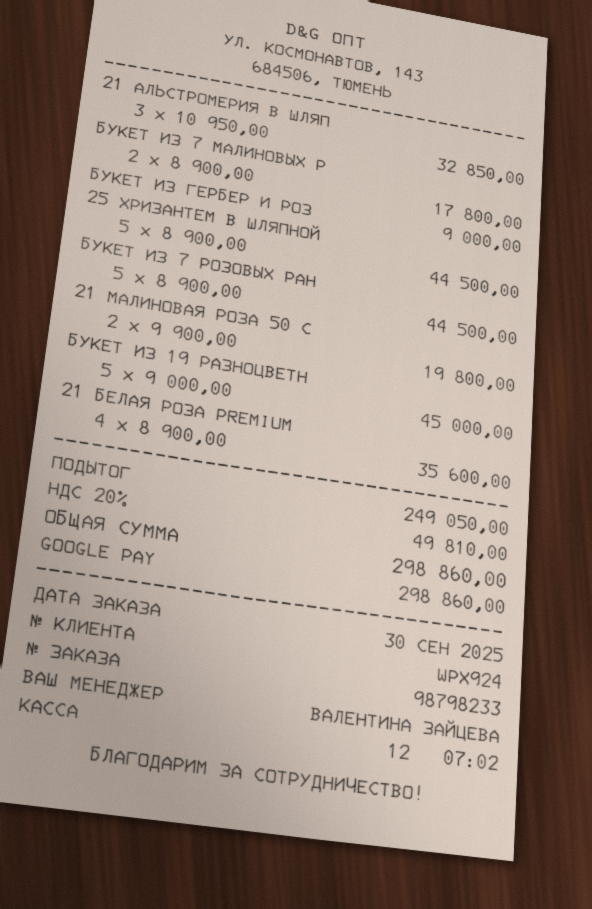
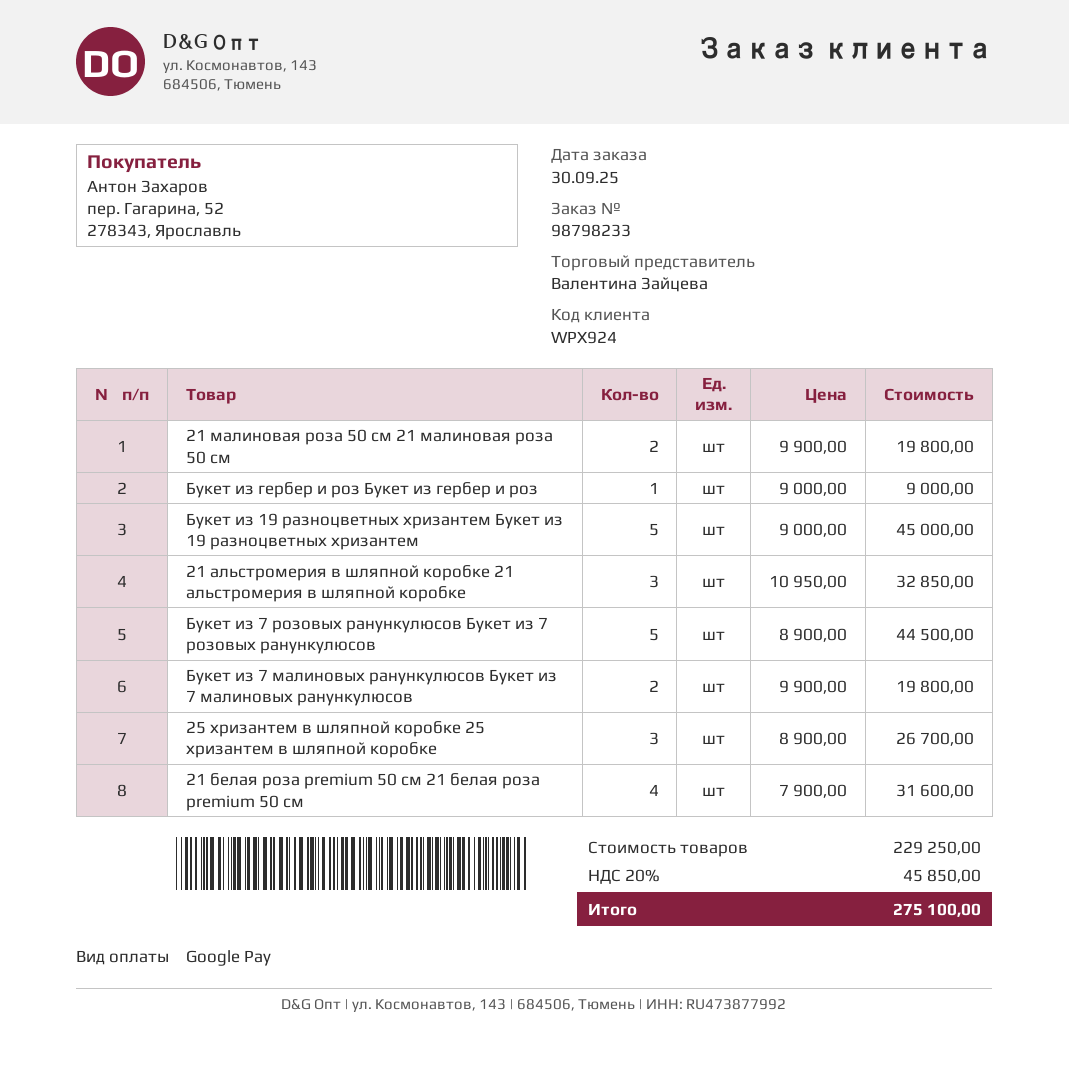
БУКЕТ ИЗ 7 МАЛИНОВЫХ Р: 2 x 8900.00 = 17800.00 -> 2 x 9900.00 = 19800.00
25 ХРИЗАНТЕМ В ШЛЯПНОЙ: 5 x 8900.00 = 44500.00 -> 3 x 8900.00 = 26700.00
21 БЕЛАЯ РОЗА PREMIUM: 4 x 8900.00 = 35600.00 -> 4 x 7900.00 = 31600.00
subtotal: 249050.00 -> 229250.00
tax: 20% = 49810.00 -> 20% = 45850.00
total: 298860.00 -> 275100.00

